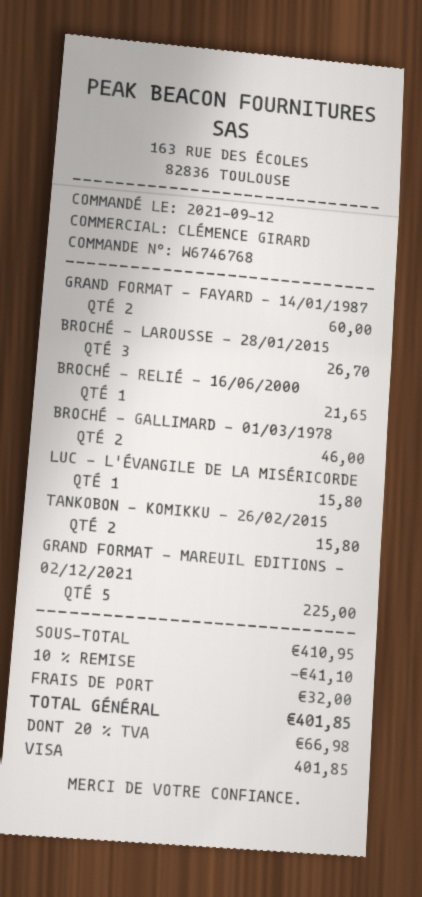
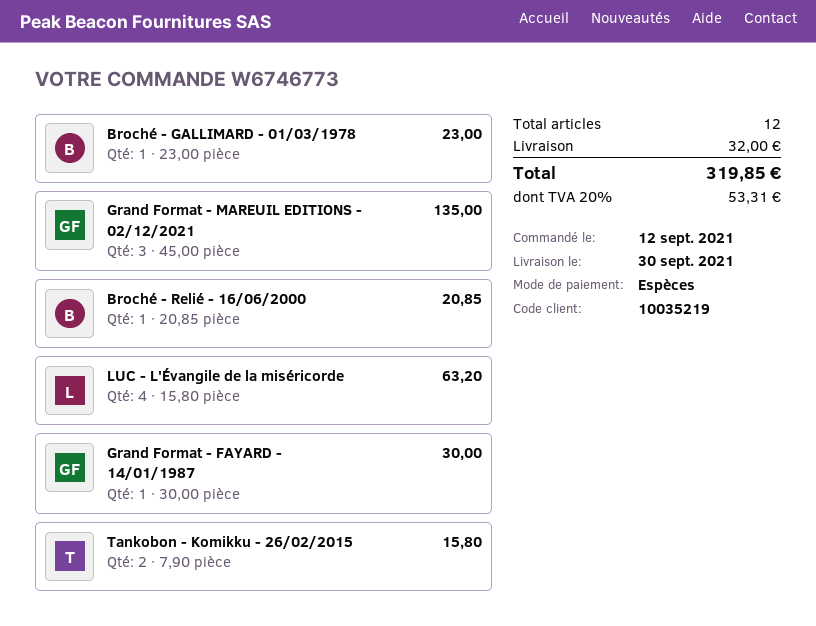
order number: W6746768 -> W6746773
payment method: Visa -> cash
GRAND FORMAT - FAYARD - 14/01/1987: 2 for 60.00 -> 1 for 30.00
BROCHÉ - LAROUSSE - 28/01/2015: 3 for 26.70 -> none
BROCHÉ - RELIÉ - 16/06/2000: 1 for 21.65 -> 1 for 20.85
BROCHÉ - GALLIMARD - 01/03/1978: 2 for 46.00 -> 1 for 23.00
LUC - L'ÉVANGILE DE LA MISÉRICORDE: 1 for 15.80 -> 4 for 63.20
GRAND FORMAT - MAREUIL EDITIONS - 02/12/2021: 5 for 225.00 -> 3 for 135.00
discount: 10% = 41.10 -> none
tax: 20% = 66.98 -> 20% = 53.31
total: 401.85 -> 319.85

